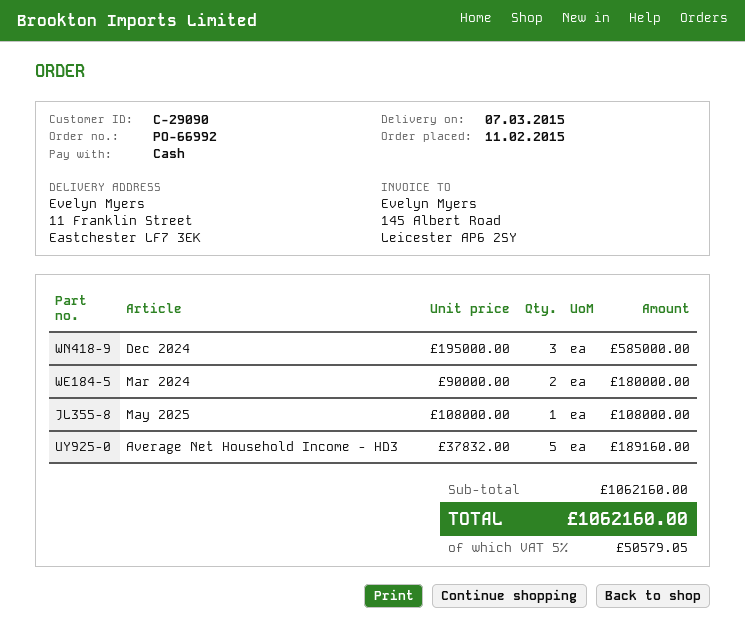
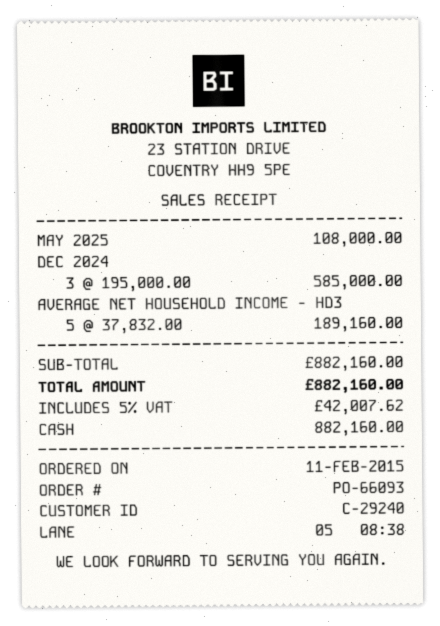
order number: PO-66992 -> PO-66093
customer number: C-29090 -> C-29240
Mar 2024: 2 x 90000.00 = 180000.00 -> none
subtotal: 1062160.00 -> 882160.00
tax: 5% = 50579.05 -> 5% = 42007.62
total: 1062160.00 -> 882160.00

